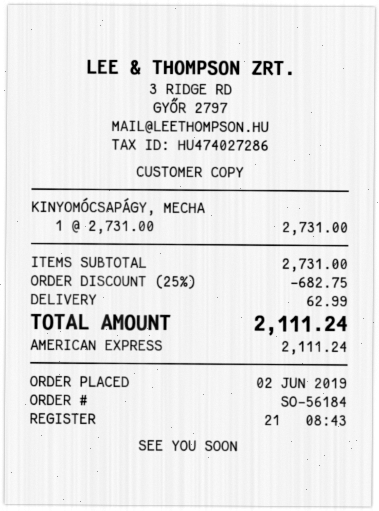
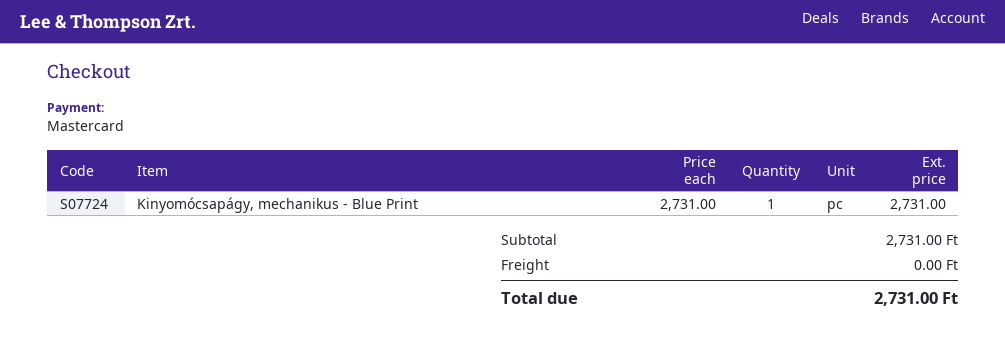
payment method: American Express -> Mastercard
discount: 25% = 682.75 -> none
shipping: 62.99 -> 0.00
total: 2111.24 -> 2731.00

